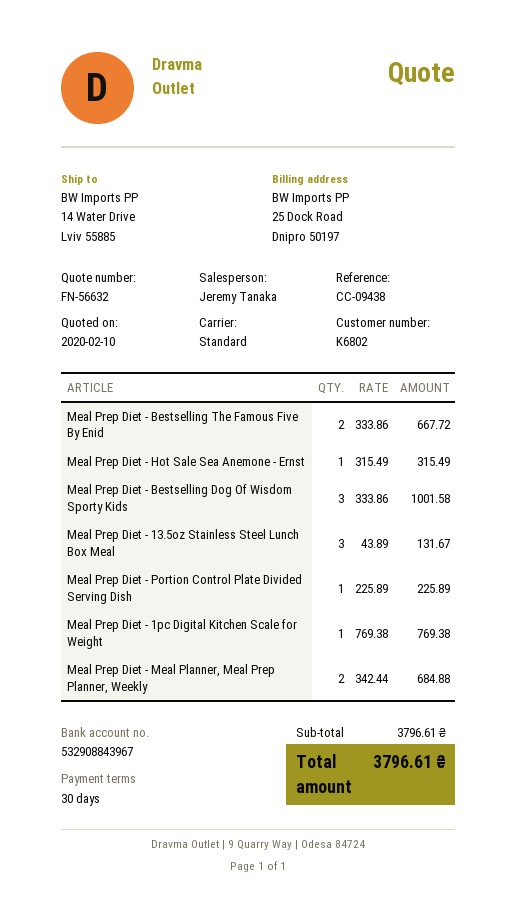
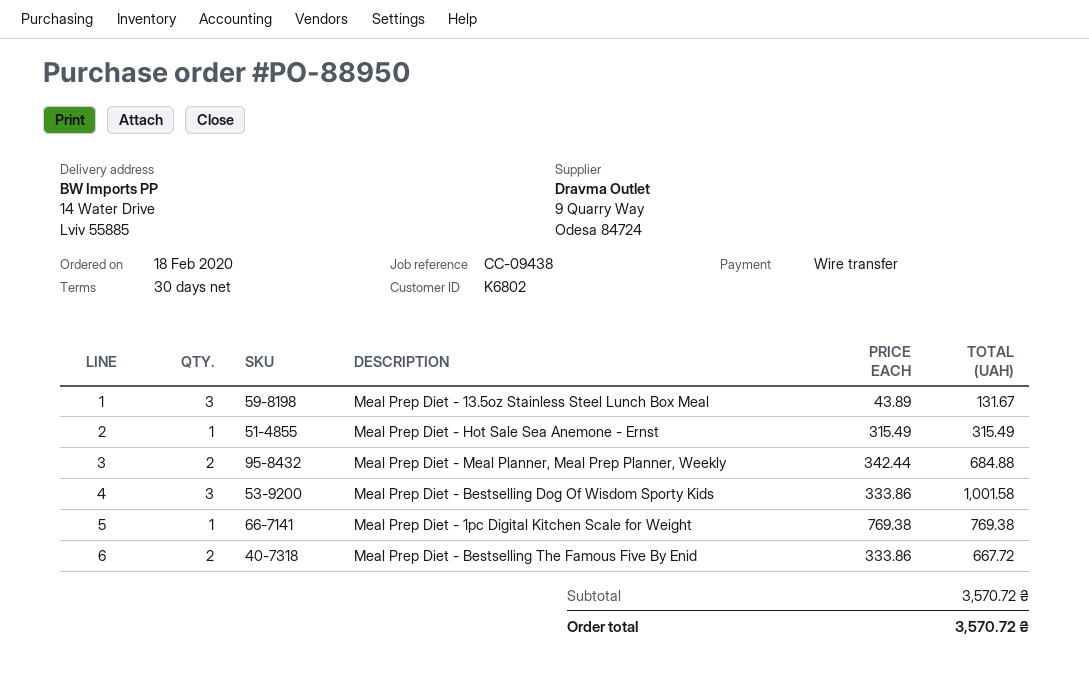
Meal Prep Diet - Portion Control Plate Divided Serving Dish: 1 x 225.89 = 225.89 -> none
subtotal: 3796.61 -> 3570.72
total: 3796.61 -> 3570.72

